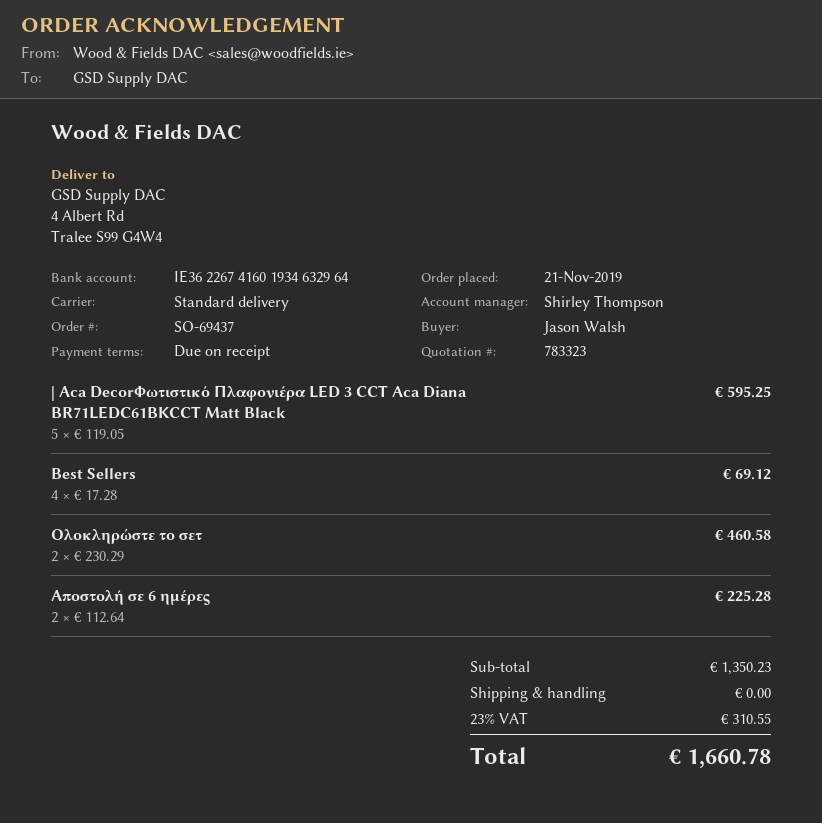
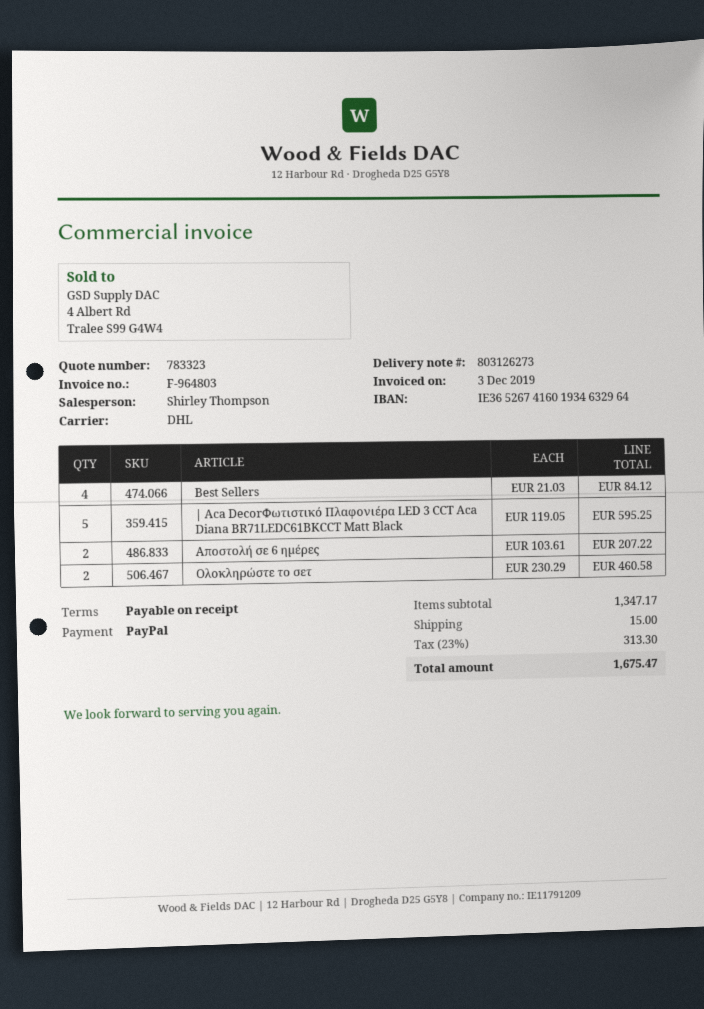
bank account: IE36226741601934632964 -> IE36526741601934632964
shipping method: standard -> DHL
Best Sellers: 4 x 17.28 = 69.12 -> 4 x 21.03 = 84.12
Αποστολή σε 6 ημέρες: 2 x 112.64 = 225.28 -> 2 x 103.61 = 207.22
subtotal: 1350.23 -> 1347.17
shipping: 0.00 -> 15.00
tax: 23% = 310.55 -> 23% = 313.30
total: 1660.78 -> 1675.47

